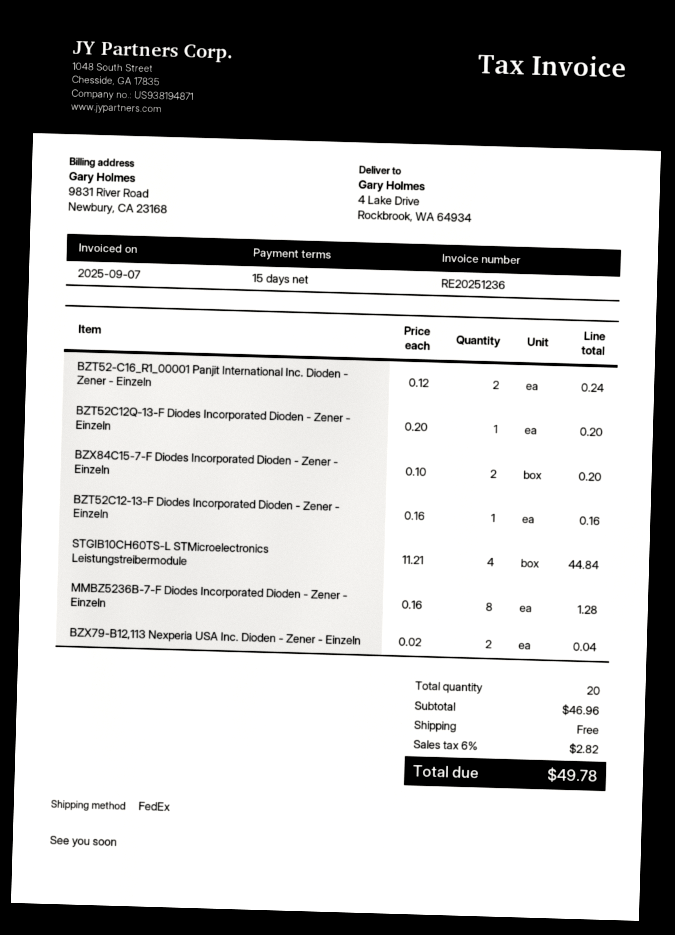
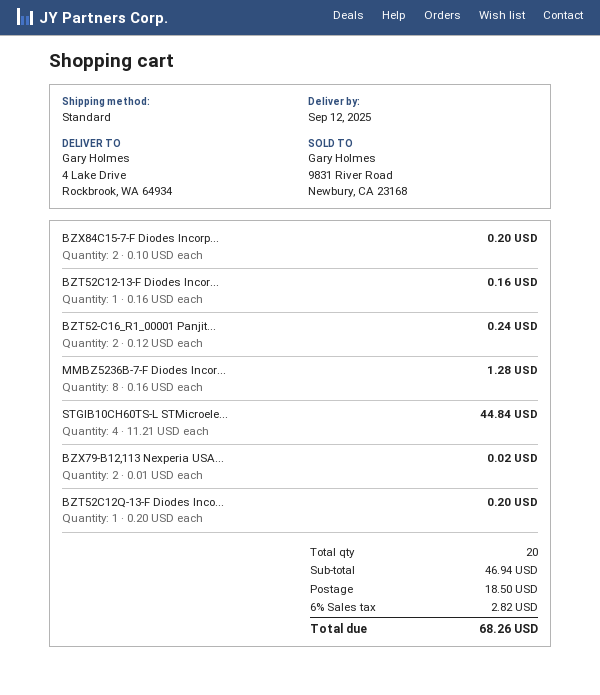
shipping method: FedEx -> standard
BZX79-B12,113 Nexperia USA Inc. Dioden - Zener - Einzeln: 2 x 0.02 = 0.04 -> 2 x 0.01 = 0.02
subtotal: 46.96 -> 46.94
shipping: 0.00 -> 18.50
total: 49.78 -> 68.26

